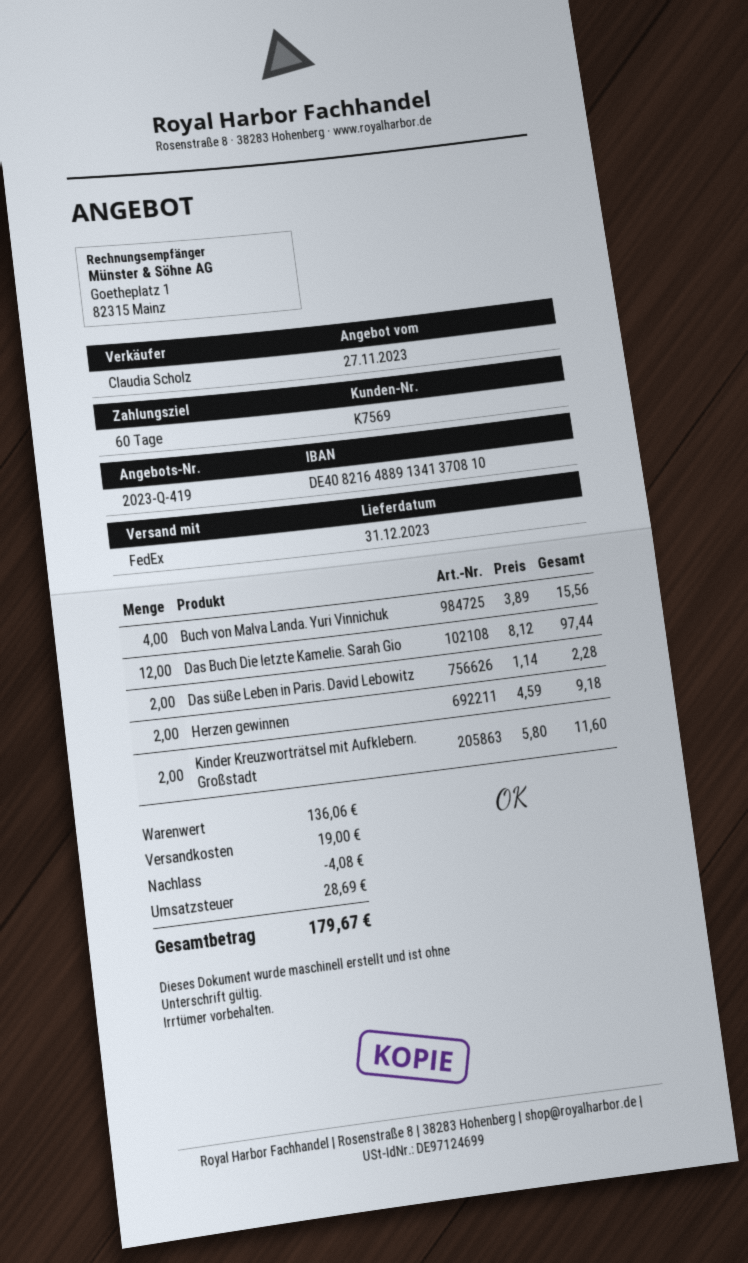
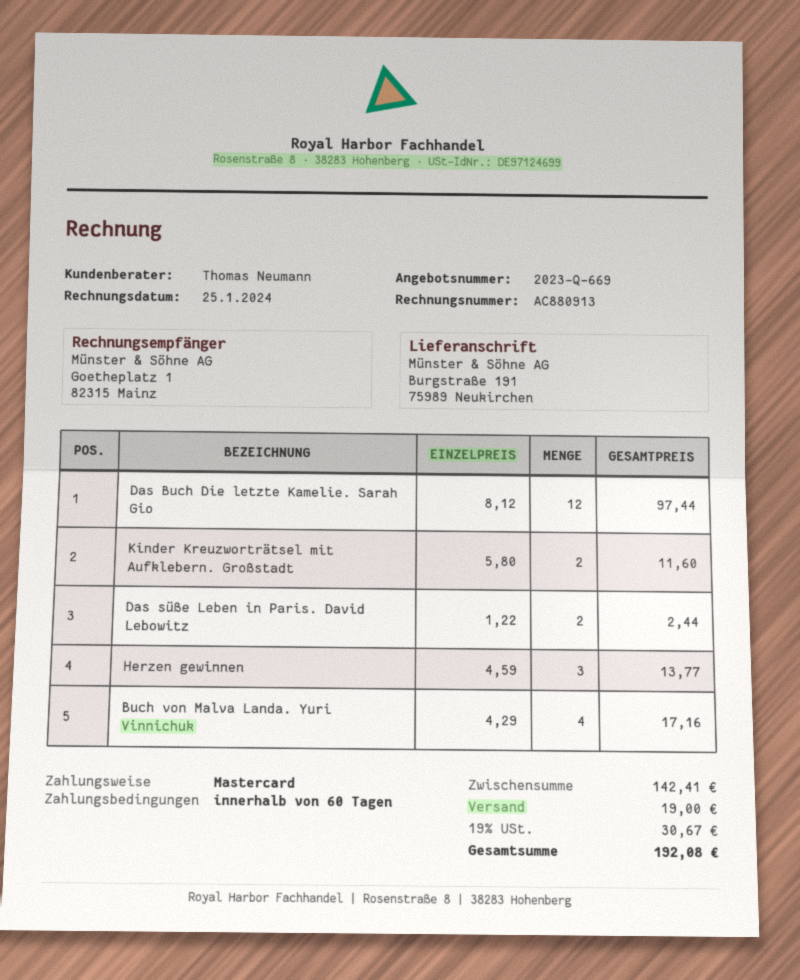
quote number: 2023-Q-419 -> 2023-Q-669
sales rep: Claudia Scholz -> Thomas Neumann
Buch von Malva Landa. Yuri Vinnichuk: 4 x 3.89 = 15.56 -> 4 x 4.29 = 17.16
Das süße Leben in Paris. David Lebowitz: 2 x 1.14 = 2.28 -> 2 x 1.22 = 2.44
Herzen gewinnen: 2 x 4.59 = 9.18 -> 3 x 4.59 = 13.77
subtotal: 136.06 -> 142.41
discount: 4.08 -> none
tax: 28.69 -> 30.67
total: 179.67 -> 192.08

